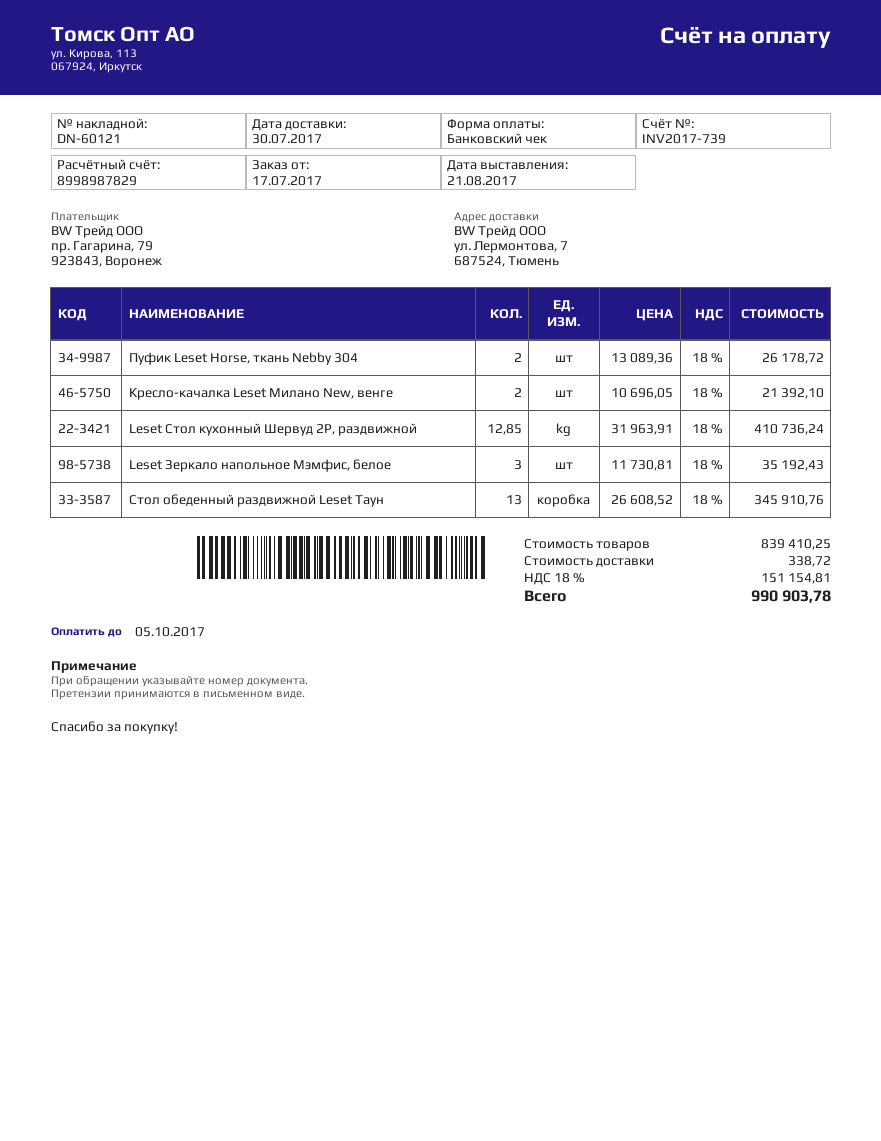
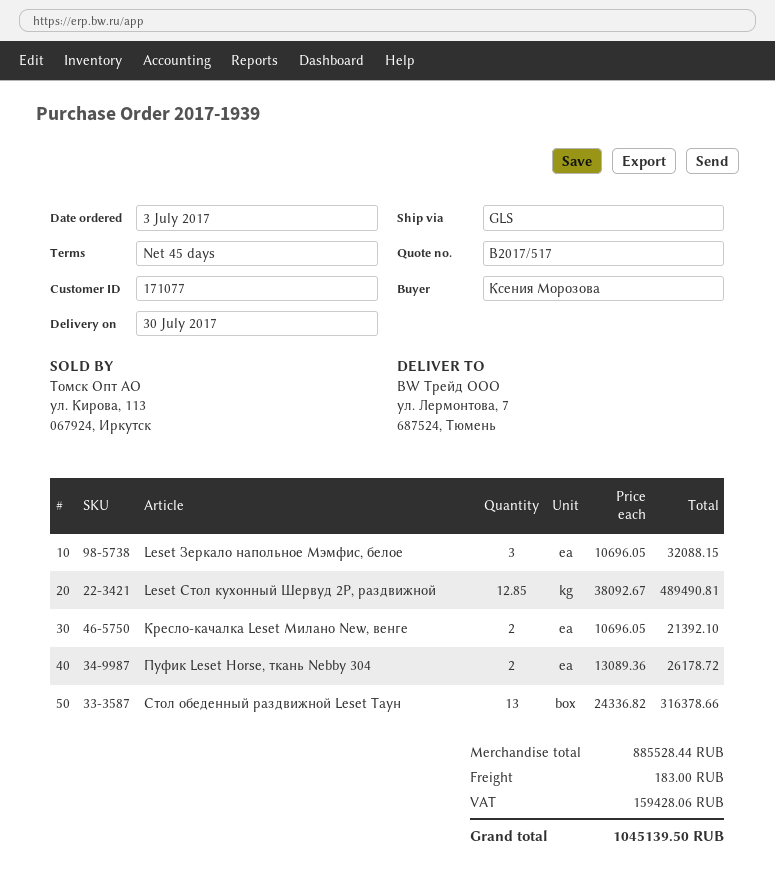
order date: 2017-07-17 -> 2017-07-03
Leset Стол кухонный Шервуд 2Р, раздвижной: 12.85 x 31963.91 = 410736.24 -> 12.85 x 38092.67 = 489490.81
Leset Зеркало напольное Мэмфис, белое: 3 x 11730.81 = 35192.43 -> 3 x 10696.05 = 32088.15
Стол обеденный раздвижной Leset Таун: 13 x 26608.52 = 345910.76 -> 13 x 24336.82 = 316378.66
subtotal: 839410.25 -> 885528.44
shipping: 338.72 -> 183.00
tax: 151154.81 -> 159428.06
total: 990903.78 -> 1045139.50

